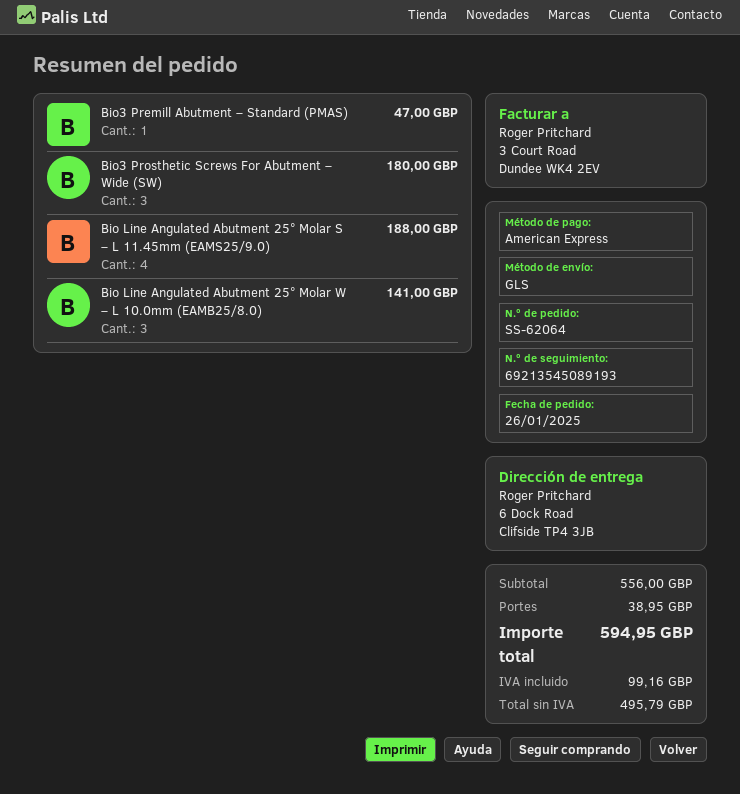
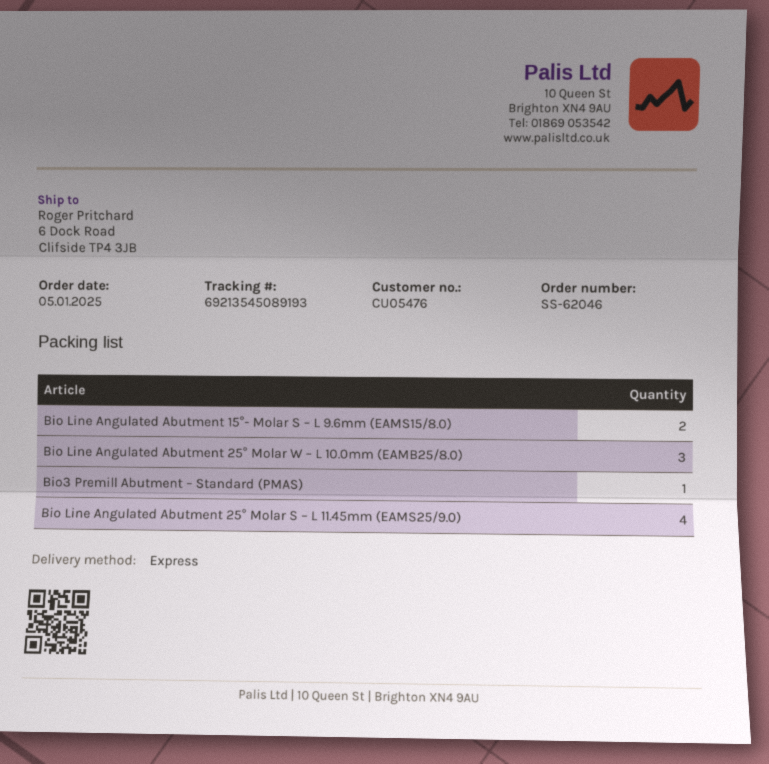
order number: SS-62064 -> SS-62046
order date: 2025-01-26 -> 2025-01-05
shipping method: GLS -> express
Bio3 Prosthetic Screws For Abutment – Wide (SW): 3 -> none
Bio Line Angulated Abutment 15°- Molar S – L 9.6mm (EAMS15/8.0): none -> 2

